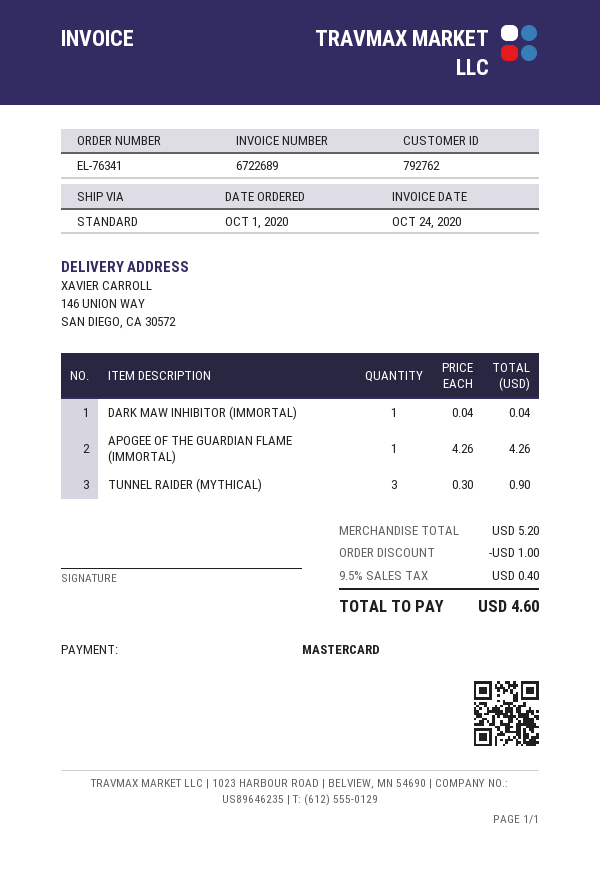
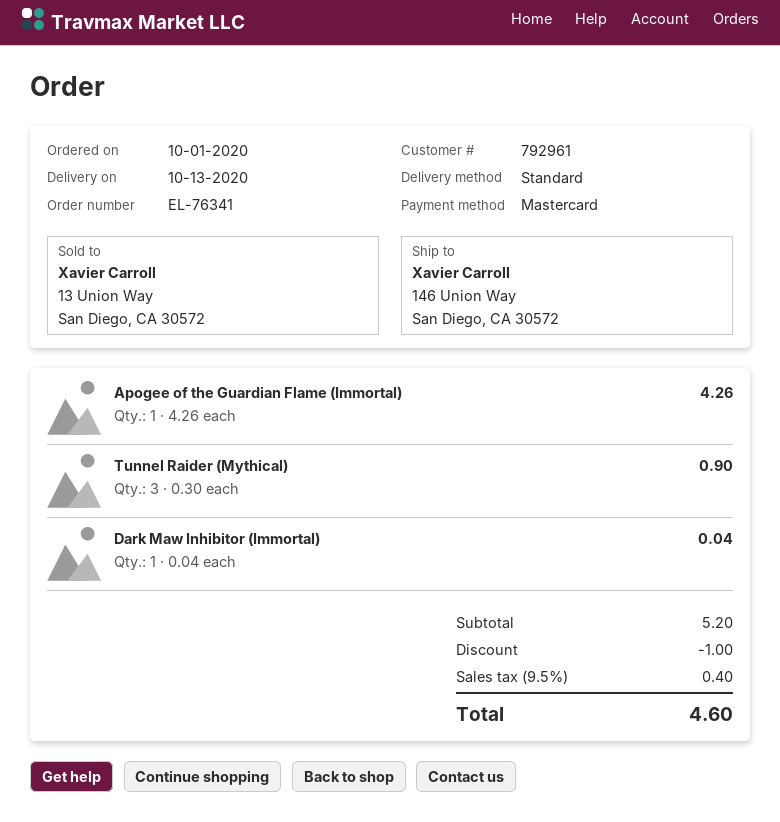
customer number: 792762 -> 792961

